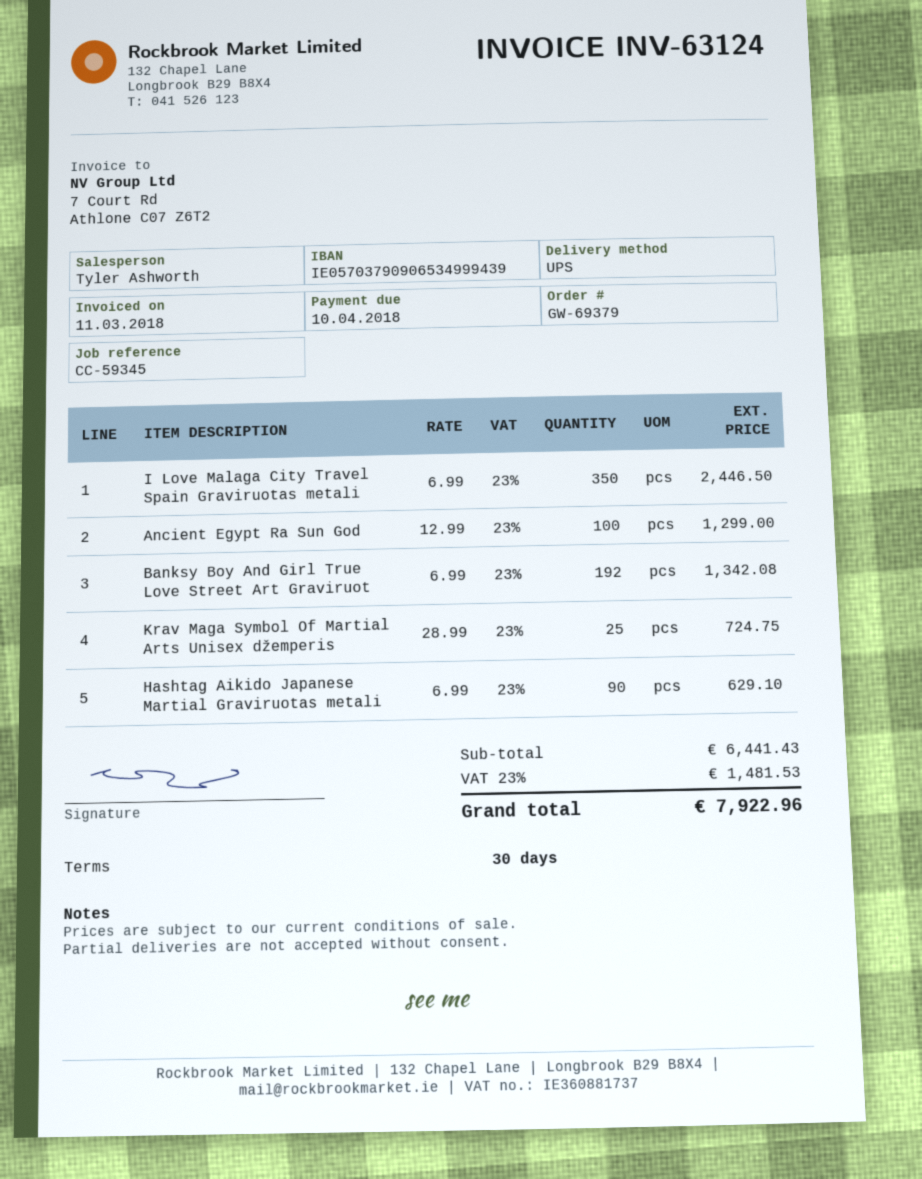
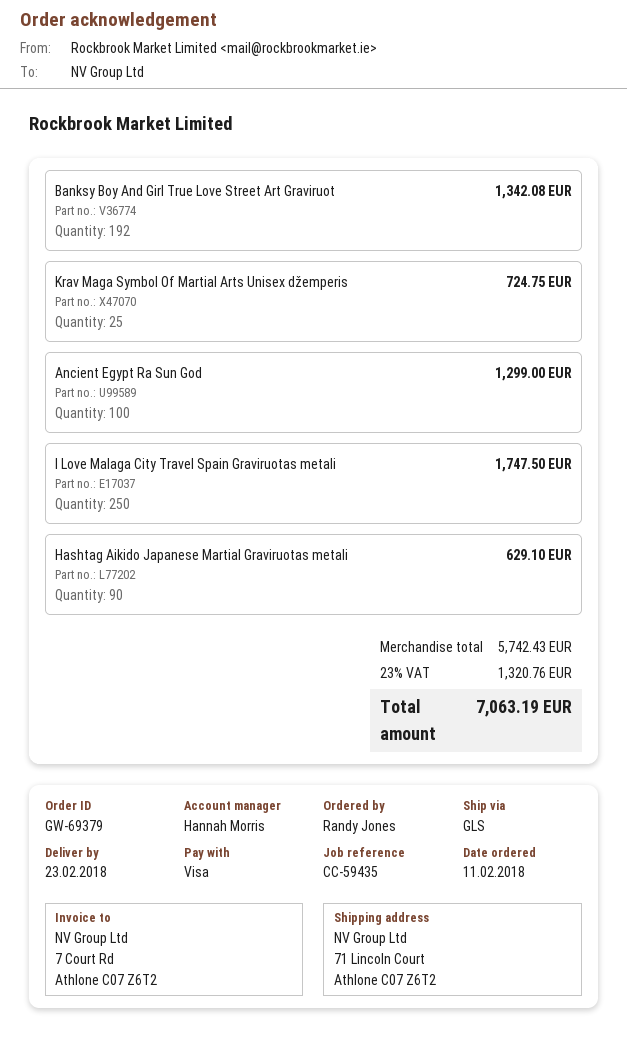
reference: CC-59345 -> CC-59435
sales rep: Tyler Ashworth -> Hannah Morris
shipping method: UPS -> GLS
I Love Malaga City Travel Spain Graviruotas metali: 350 for 2446.50 -> 250 for 1747.50
subtotal: 6441.43 -> 5742.43
tax: 23% = 1481.53 -> 23% = 1320.76
total: 7922.96 -> 7063.19

